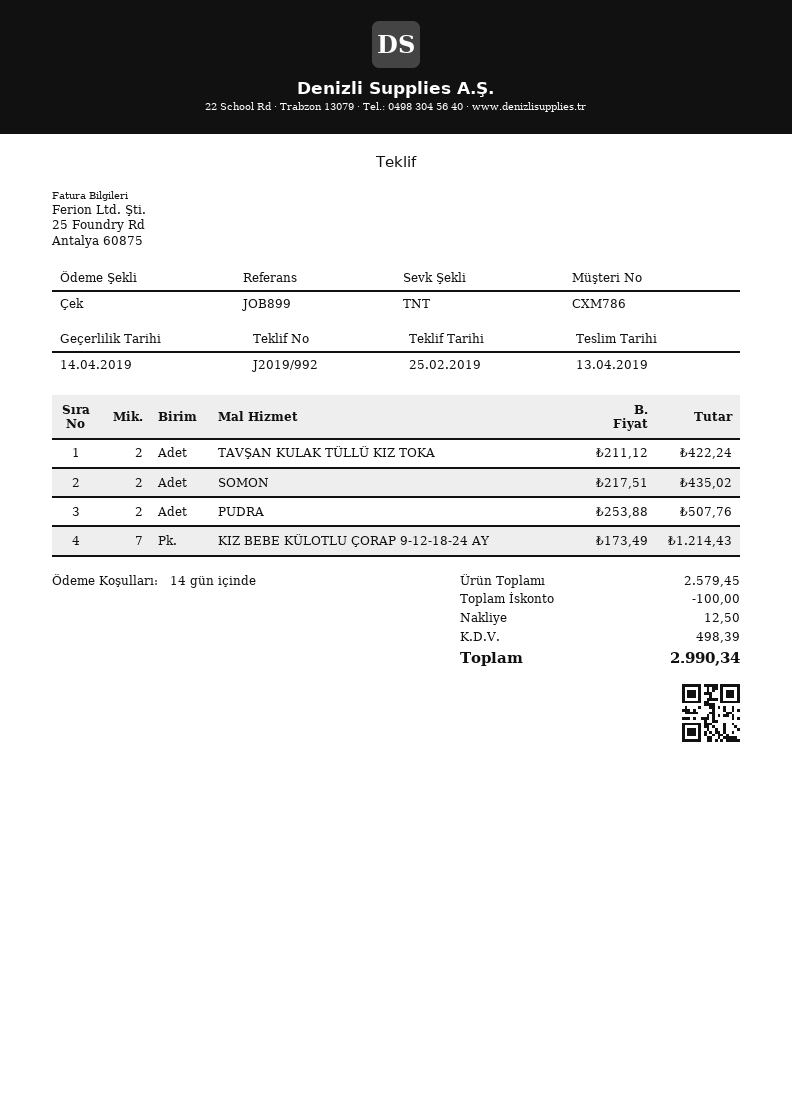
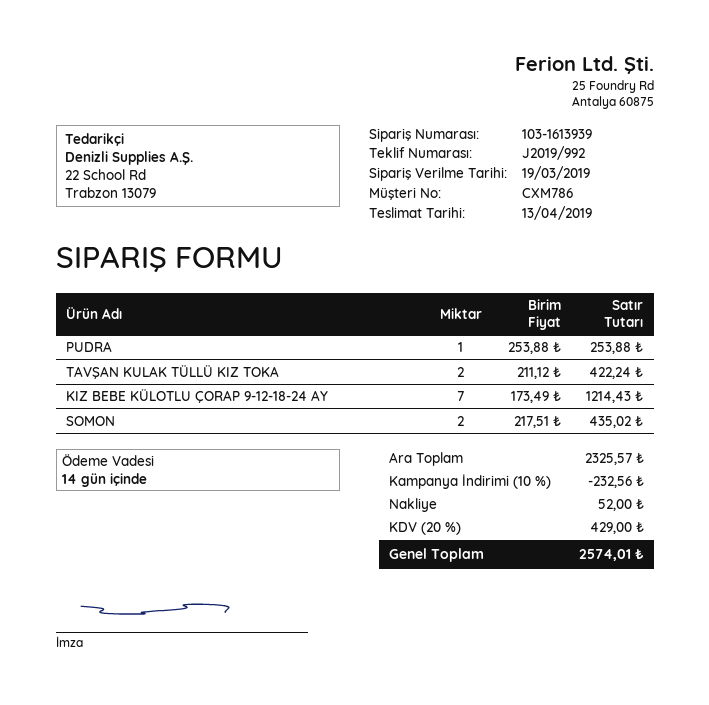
PUDRA: 2 x 253.88 = 507.76 -> 1 x 253.88 = 253.88
subtotal: 2579.45 -> 2325.57
discount: 100.00 -> 232.56
shipping: 12.50 -> 52.00
tax: 498.39 -> 429.00
total: 2990.34 -> 2574.01

